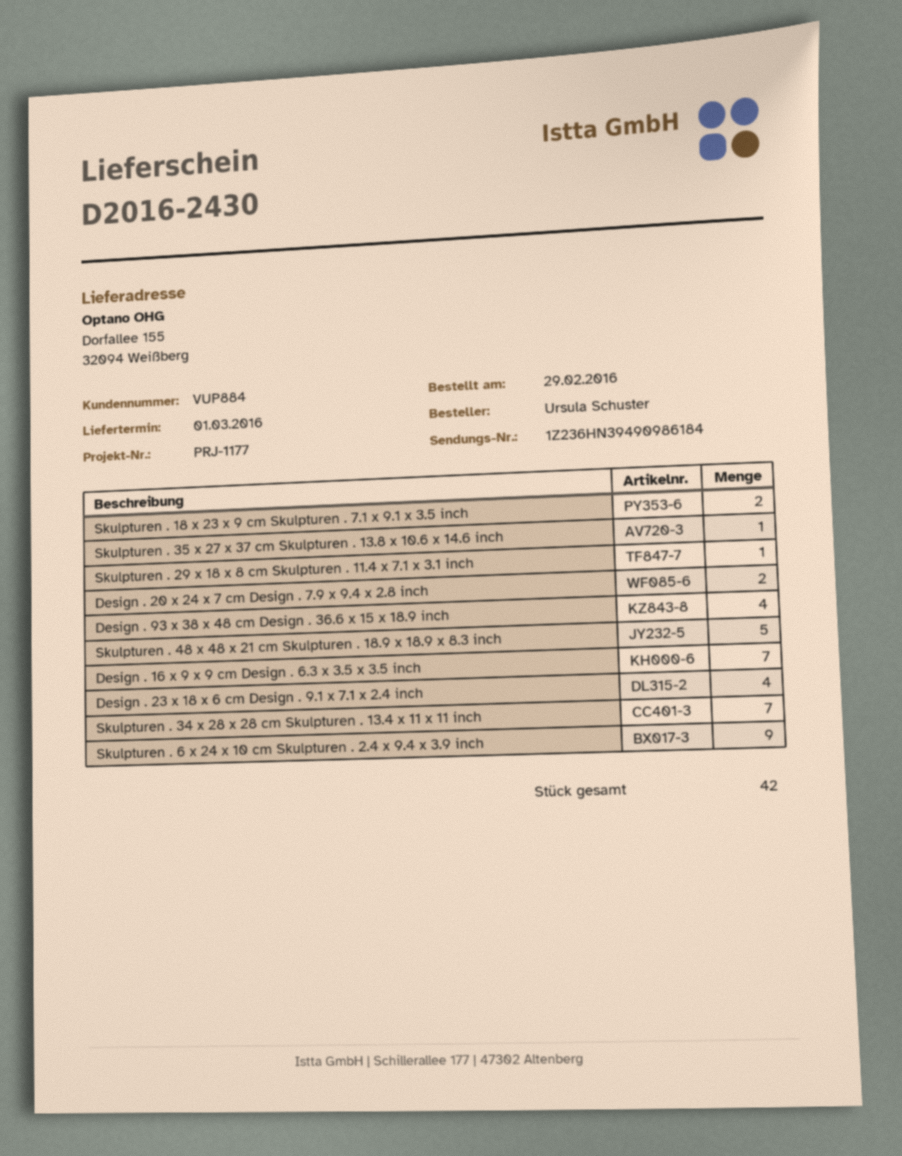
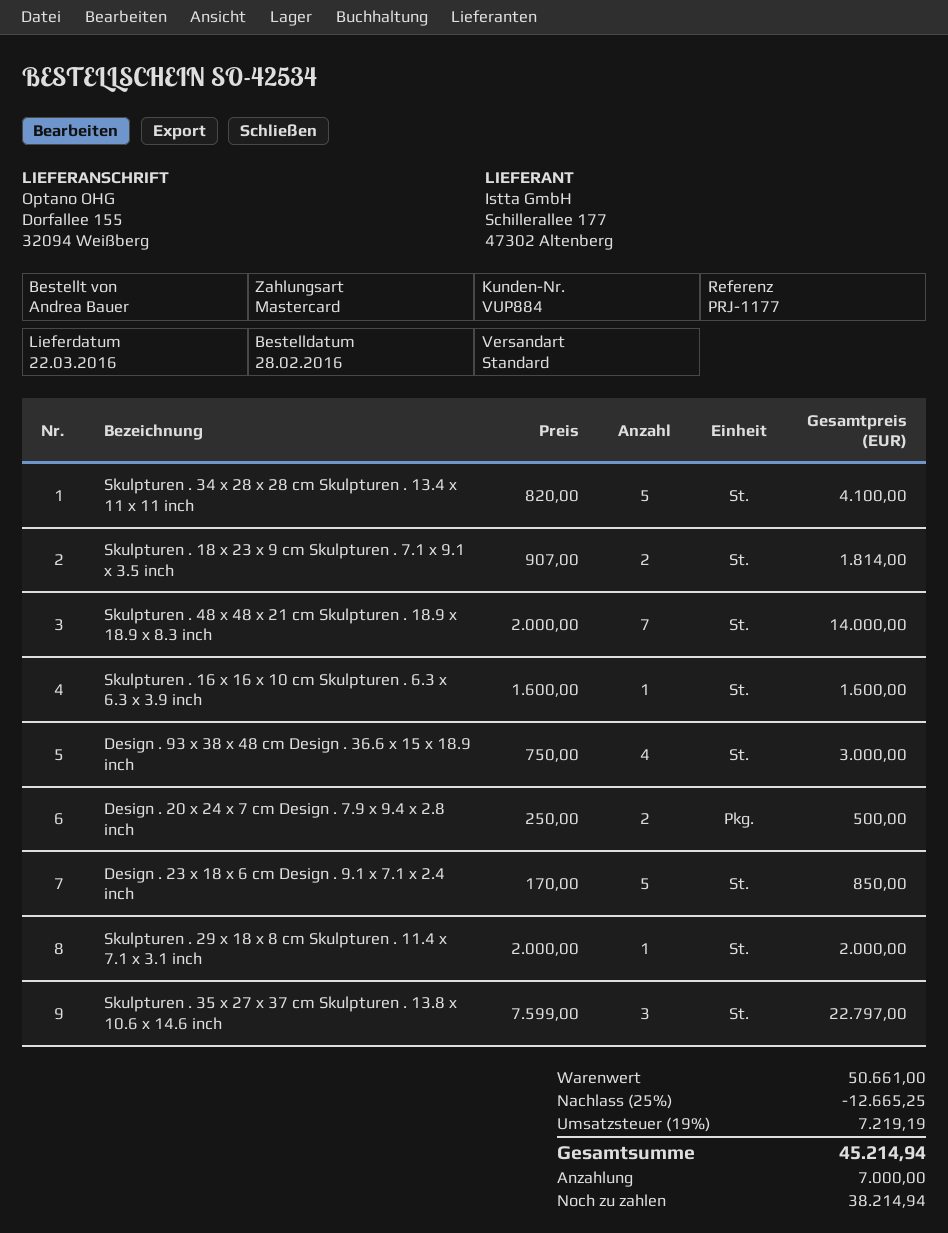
order date: 2016-02-29 -> 2016-02-28
delivery date: 2016-03-01 -> 2016-03-22
ordered by: Ursula Schuster -> Andrea Bauer
Skulpturen . 35 x 27 x 37 cm Skulpturen . 13.8 x 10.6 x 14.6 inch: 1 -> 3
Skulpturen . 48 x 48 x 21 cm Skulpturen . 18.9 x 18.9 x 8.3 inch: 5 -> 7
Design . 16 x 9 x 9 cm Design . 6.3 x 3.5 x 3.5 inch: 7 -> none
Design . 23 x 18 x 6 cm Design . 9.1 x 7.1 x 2.4 inch: 4 -> 5
Skulpturen . 34 x 28 x 28 cm Skulpturen . 13.4 x 11 x 11 inch: 7 -> 5
Skulpturen . 6 x 24 x 10 cm Skulpturen . 2.4 x 9.4 x 3.9 inch: 9 -> none
Skulpturen . 16 x 16 x 10 cm Skulpturen . 6.3 x 6.3 x 3.9 inch: none -> 1

